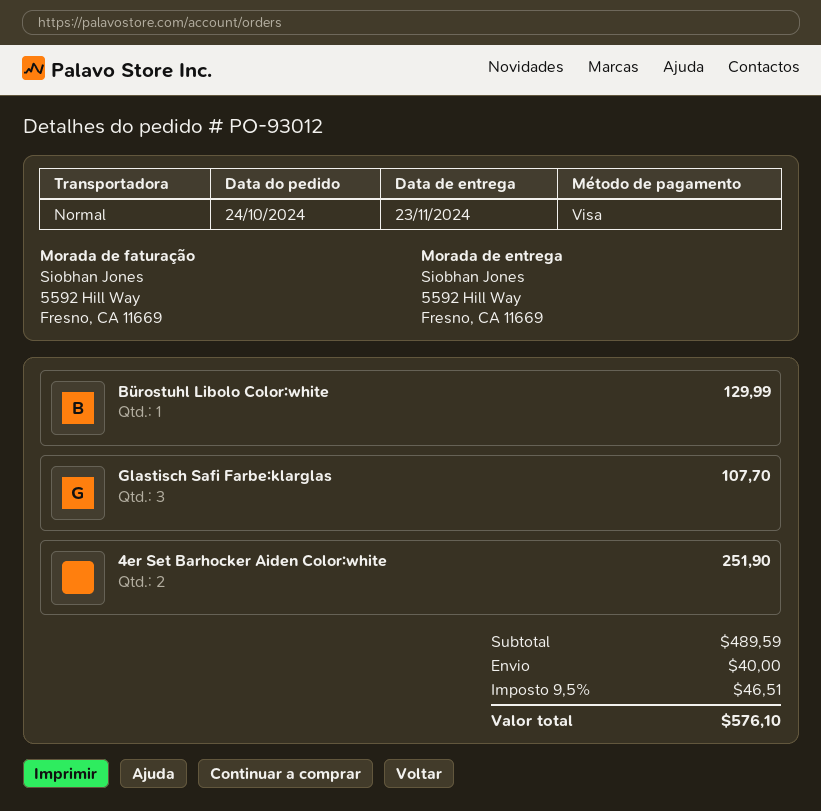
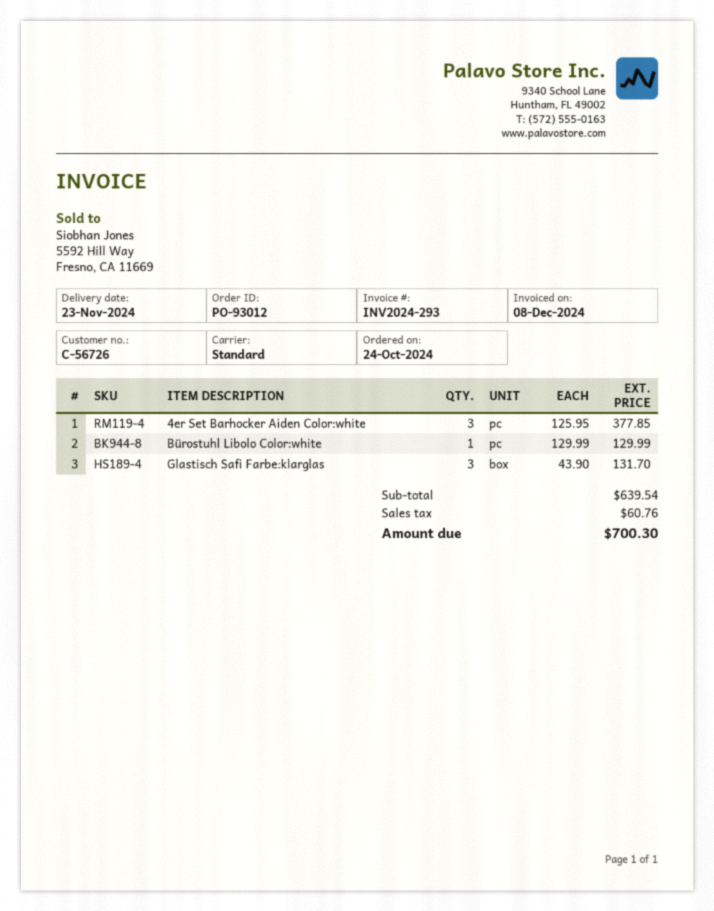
Glastisch Safi Farbe:klarglas: 3 for 107.70 -> 3 for 131.70
4er Set Barhocker Aiden Color:white: 2 for 251.90 -> 3 for 377.85
subtotal: 489.59 -> 639.54
shipping: 40.00 -> none
tax: 46.51 -> 60.76
total: 576.10 -> 700.30

